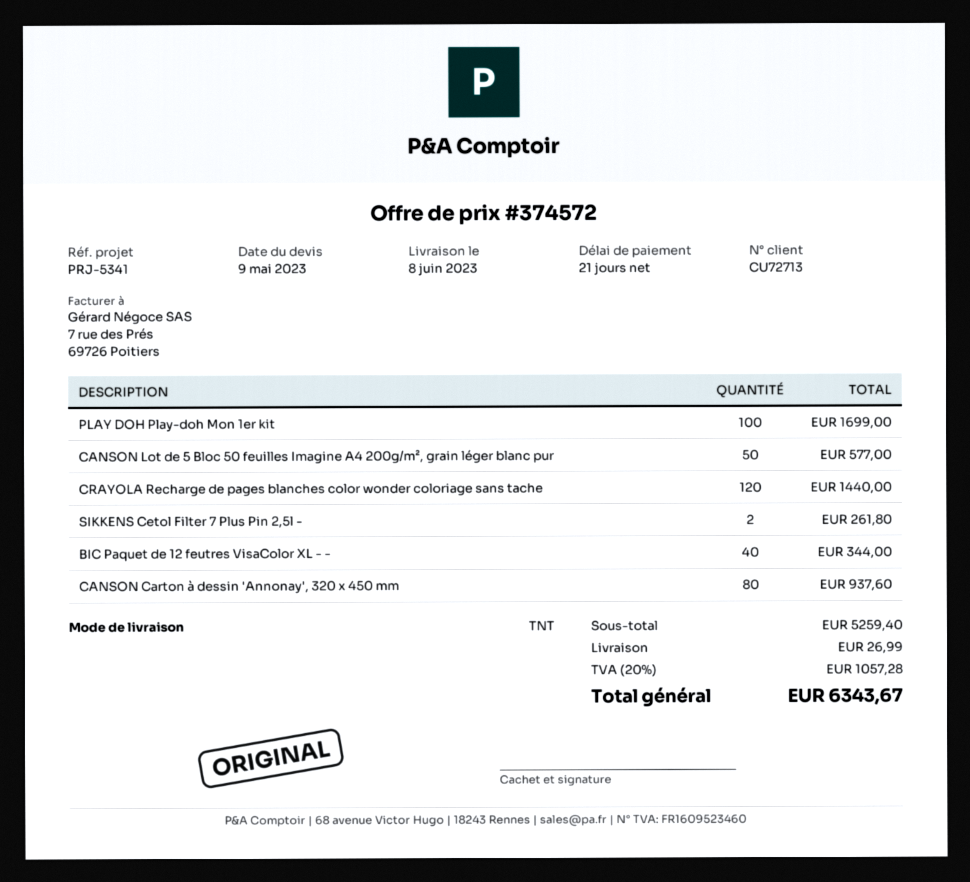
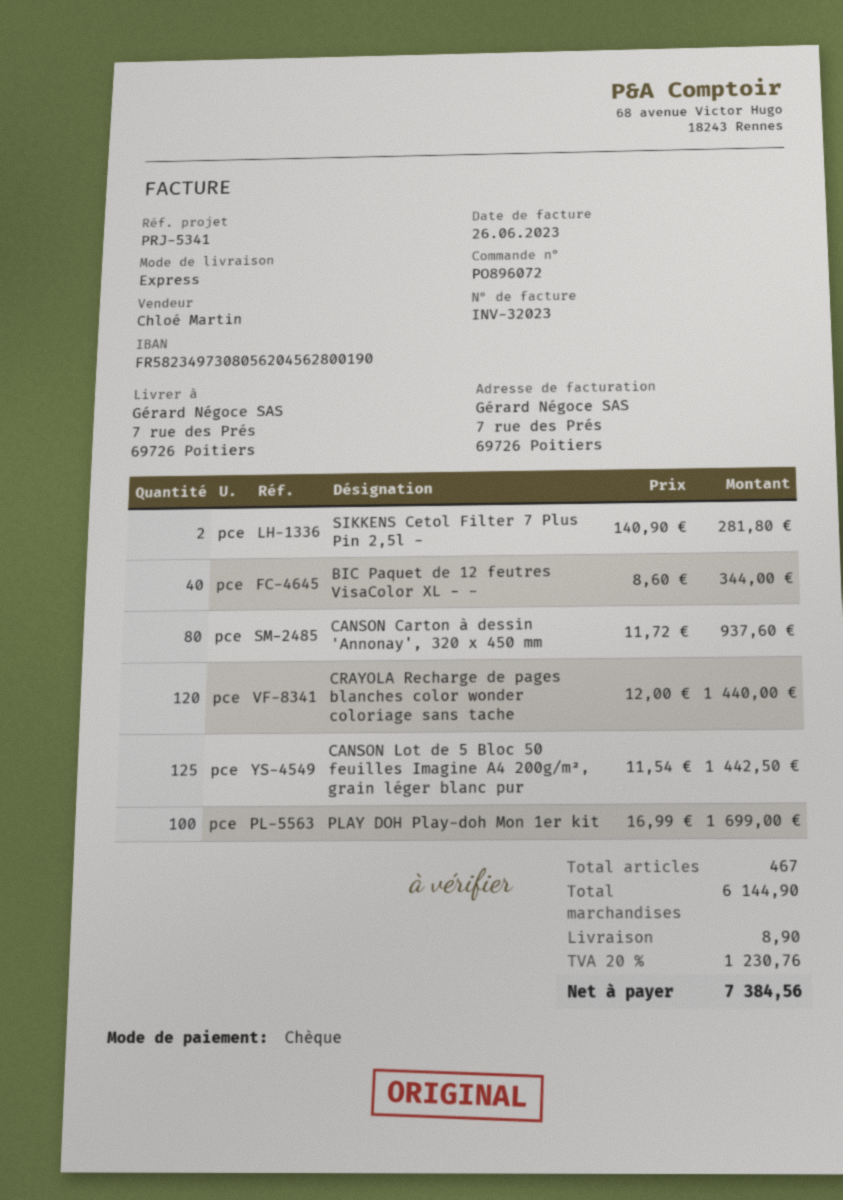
shipping method: TNT -> express
CANSON Lot de 5 Bloc 50 feuilles Imagine A4 200g/m², grain léger blanc pur: 50 for 577.00 -> 125 for 1442.50
SIKKENS Cetol Filter 7 Plus Pin 2,5l -: 2 for 261.80 -> 2 for 281.80
subtotal: 5259.40 -> 6144.90
shipping: 26.99 -> 8.90
tax: 20% = 1057.28 -> 20% = 1230.76
total: 6343.67 -> 7384.56

